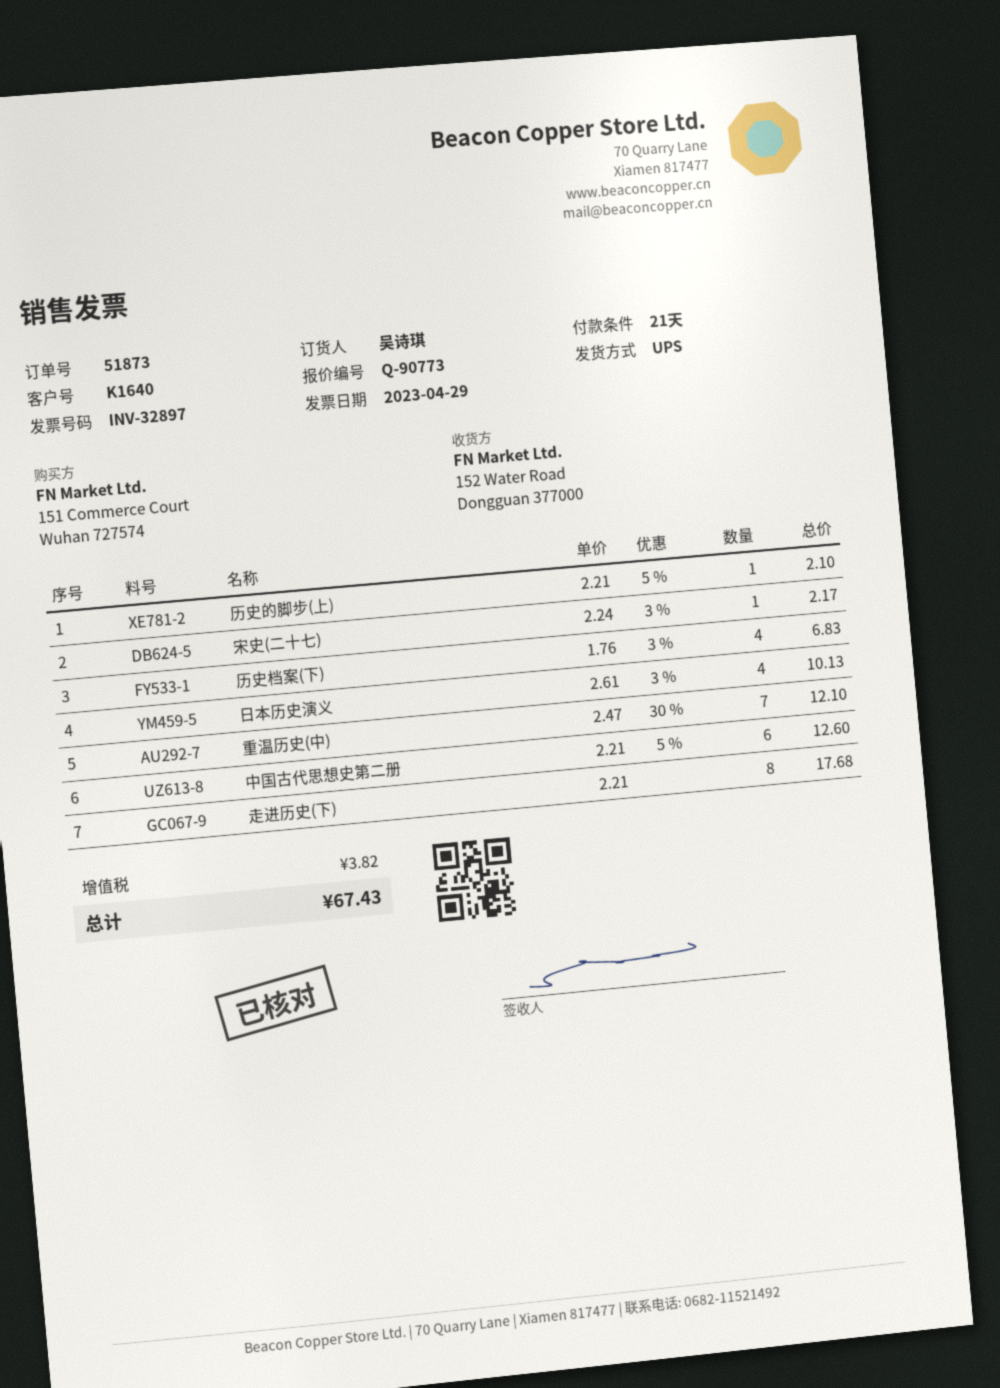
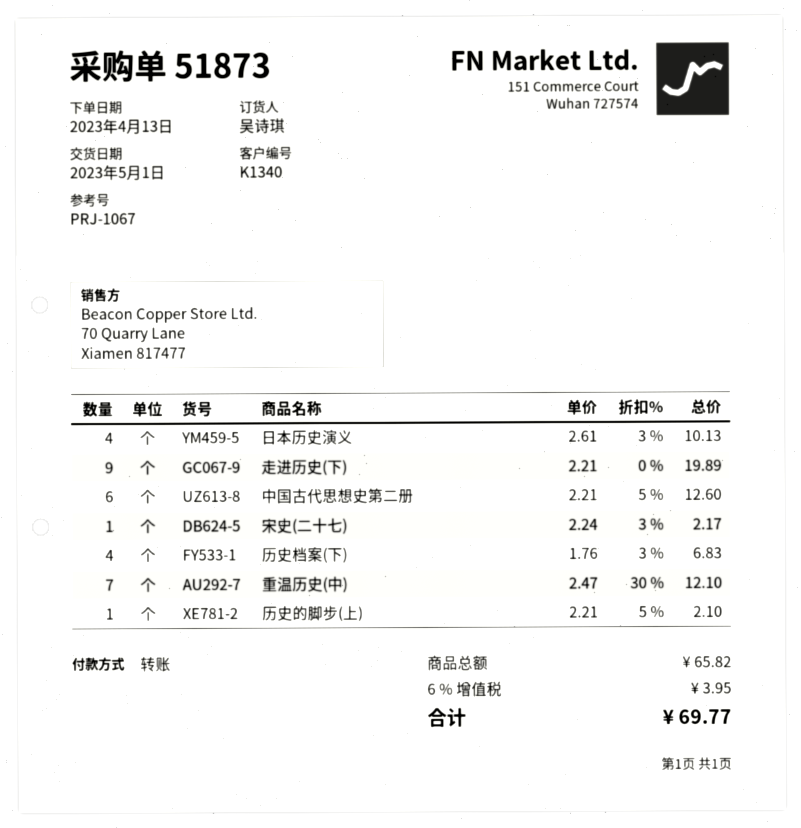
customer number: K1640 -> K1340
走进历史(下): 8 x 2.21 = 17.68 -> 9 x 2.21 = 19.89
tax: 3.82 -> 3.95
total: 67.43 -> 69.77

